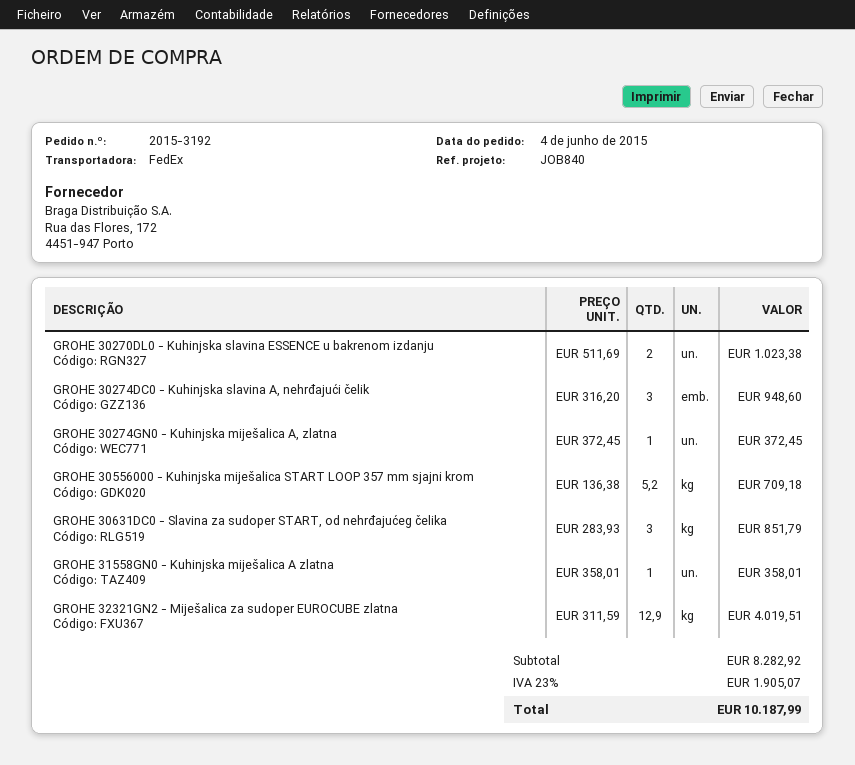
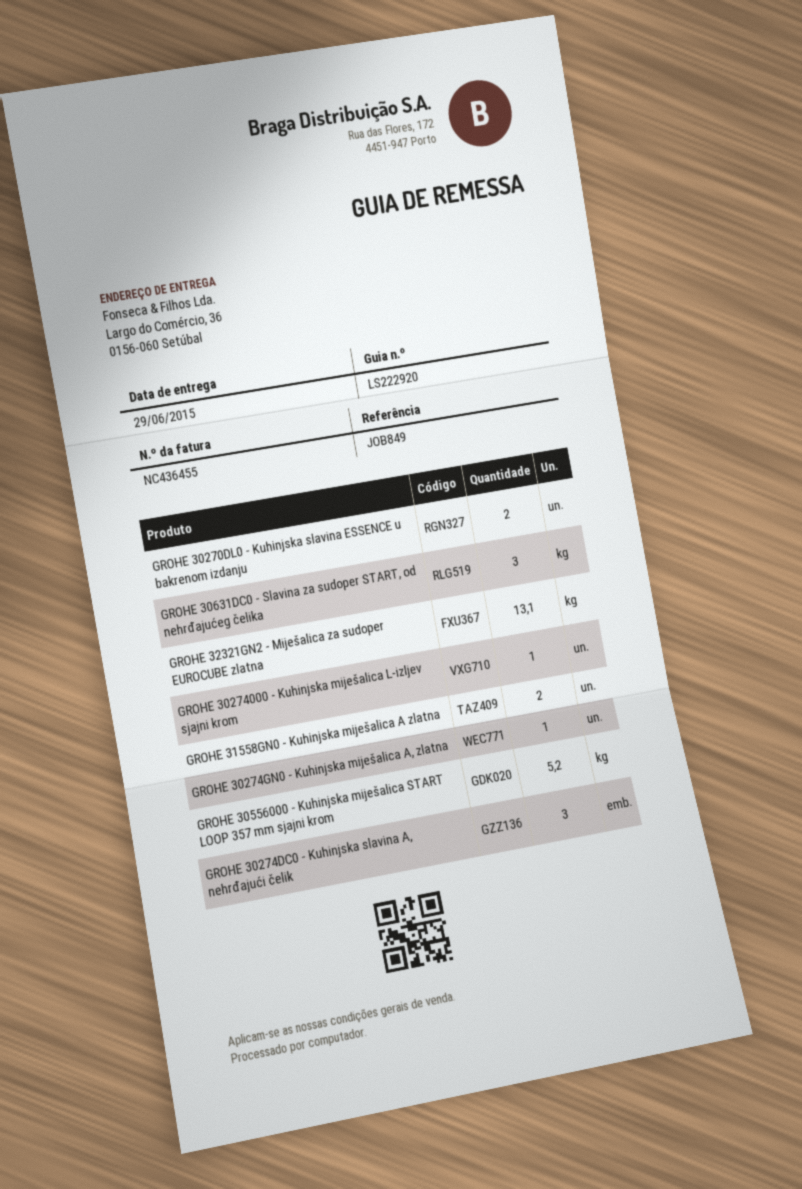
reference: JOB840 -> JOB849
GROHE 31558GN0 - Kuhinjska miješalica A zlatna: 1 -> 2
GROHE 32321GN2 - Miješalica za sudoper EUROCUBE zlatna: 12.9 -> 13.1
GROHE 30274000 - Kuhinjska miješalica L-izljev sjajni krom: none -> 1

